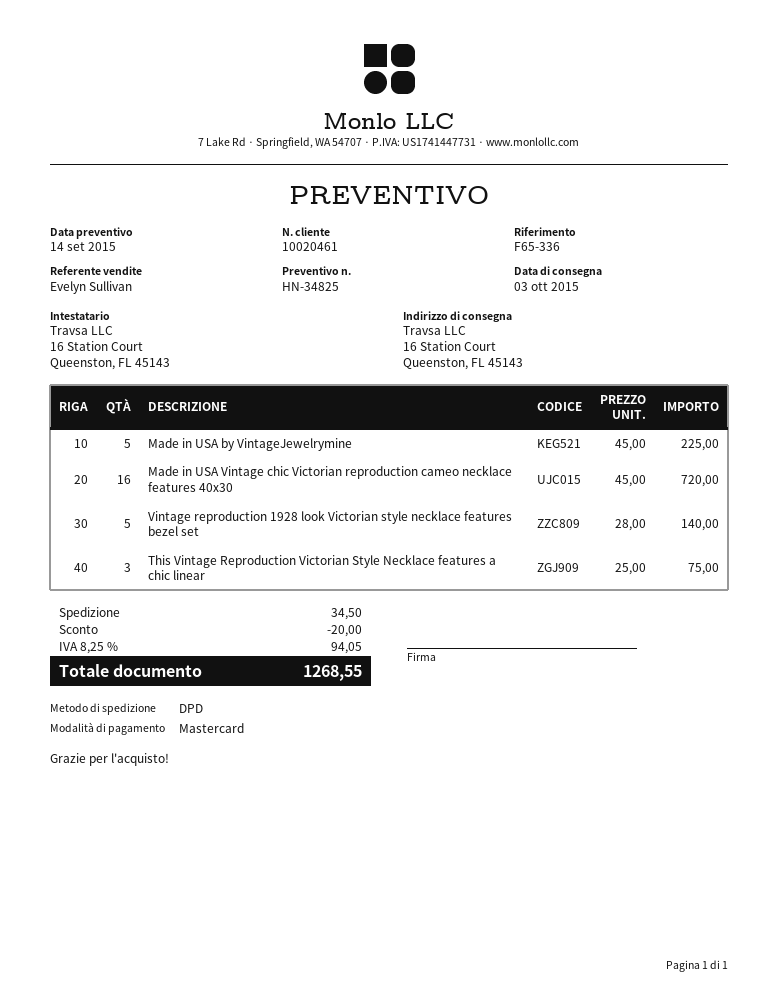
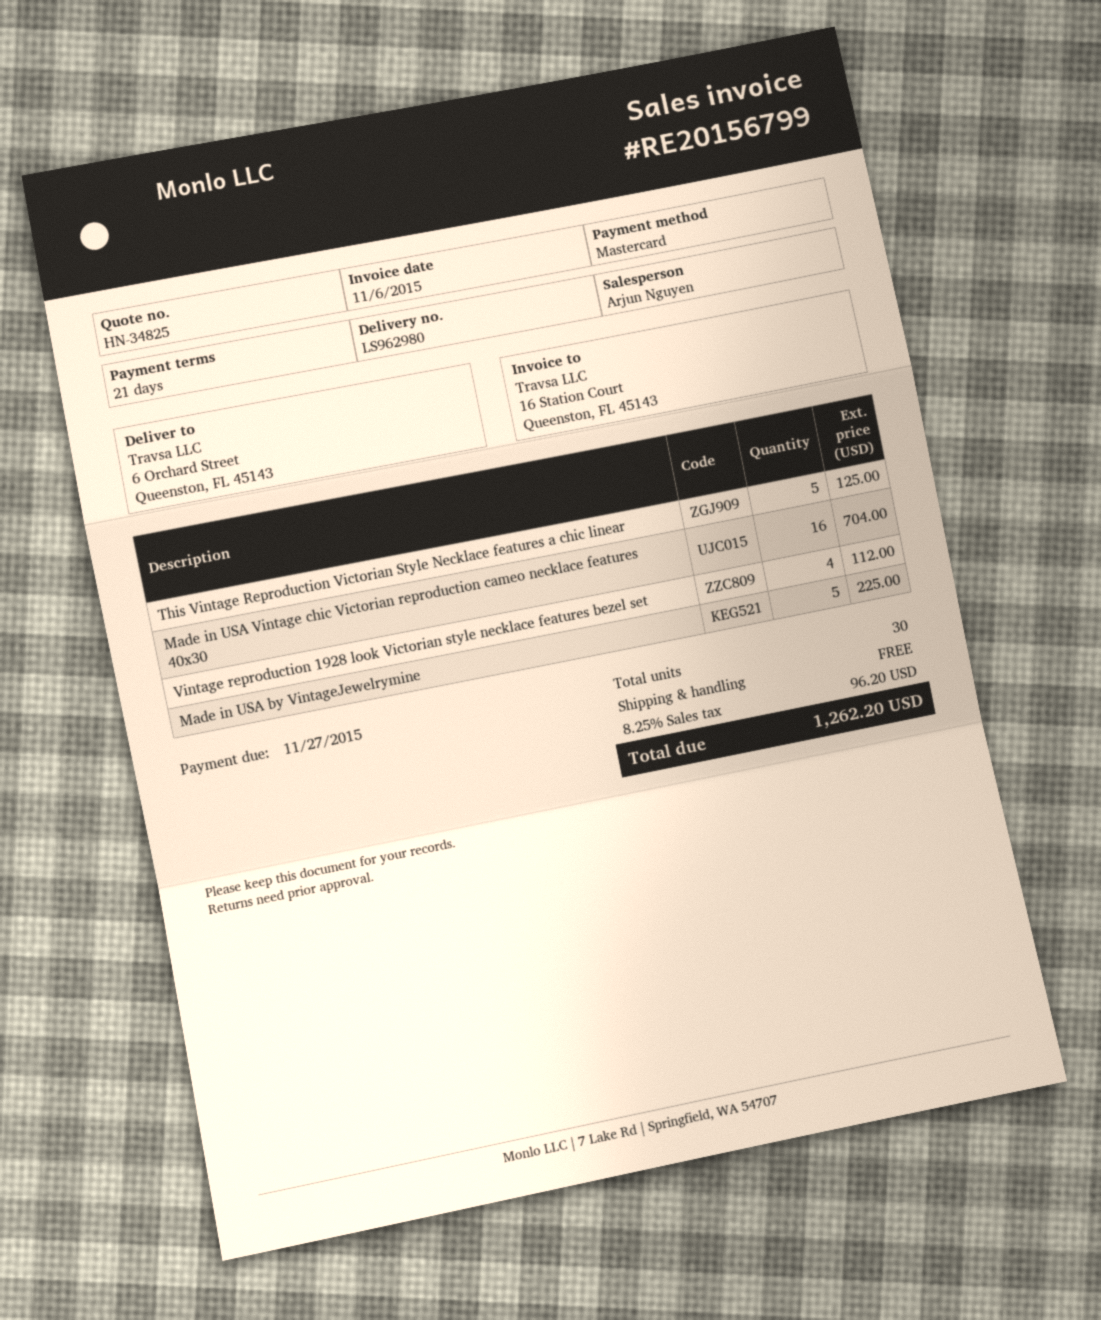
sales rep: Evelyn Sullivan -> Arjun Nguyen
ship to: 16 Station Court, Queenston, FL 45143 -> 6 Orchard Street, Queenston, FL 45143
Made in USA Vintage chic Victorian reproduction cameo necklace features 40x30: 16 for 720.00 -> 16 for 704.00
Vintage reproduction 1928 look Victorian style necklace features bezel set: 5 for 140.00 -> 4 for 112.00
This Vintage Reproduction Victorian Style Necklace features a chic linear: 3 for 75.00 -> 5 for 125.00
discount: 20.00 -> none
shipping: 34.50 -> 0.00
tax: 8.25% = 94.05 -> 8.25% = 96.20
total: 1268.55 -> 1262.20

